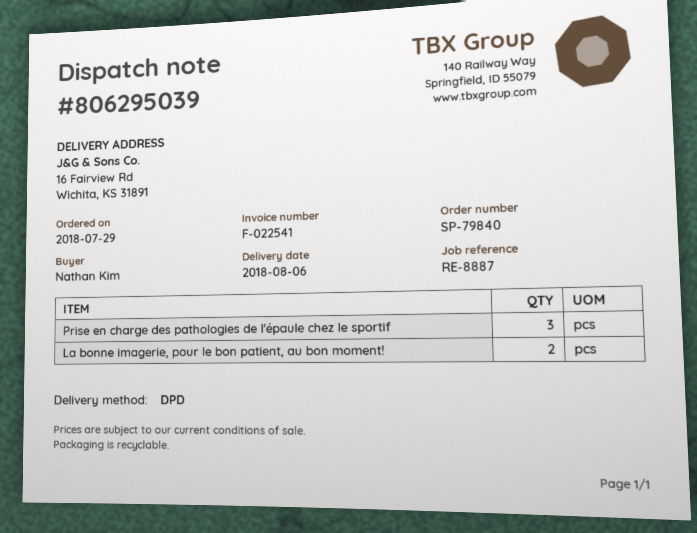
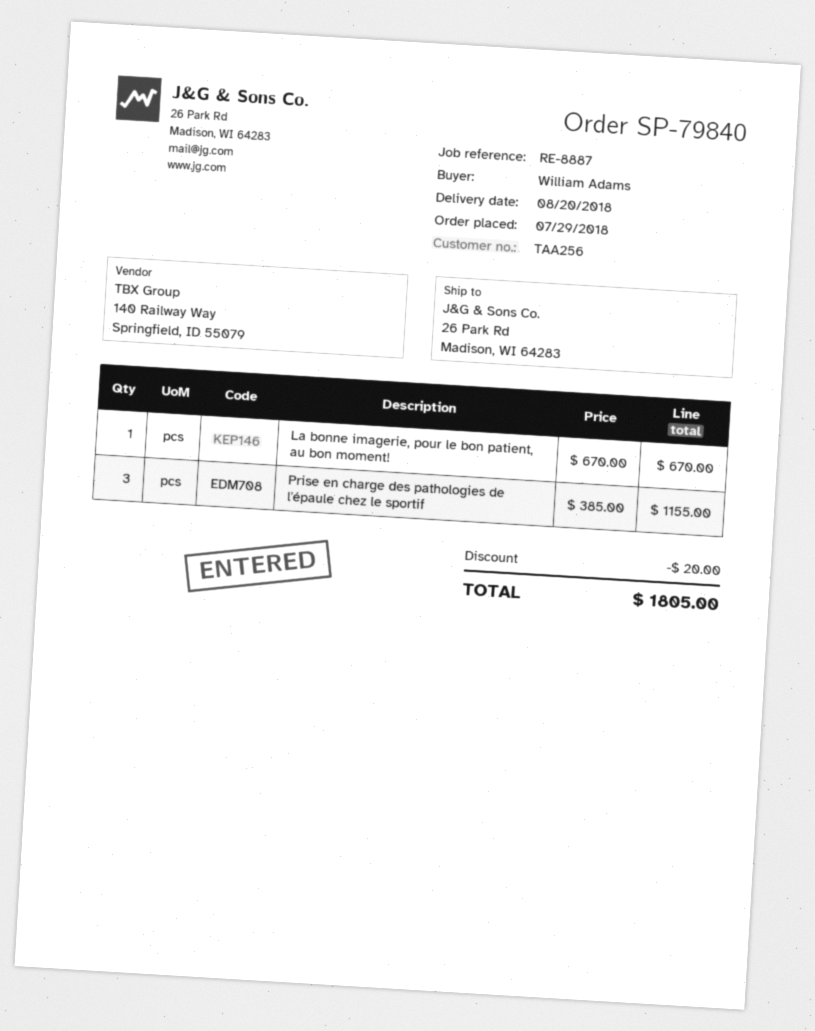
delivery date: 2018-08-06 -> 2018-08-20
ordered by: Nathan Kim -> William Adams
ship to: 16 Fairview Rd, Wichita, KS 31891 -> 26 Park Rd, Madison, WI 64283
La bonne imagerie, pour le bon patient, au bon moment!: 2 -> 1

